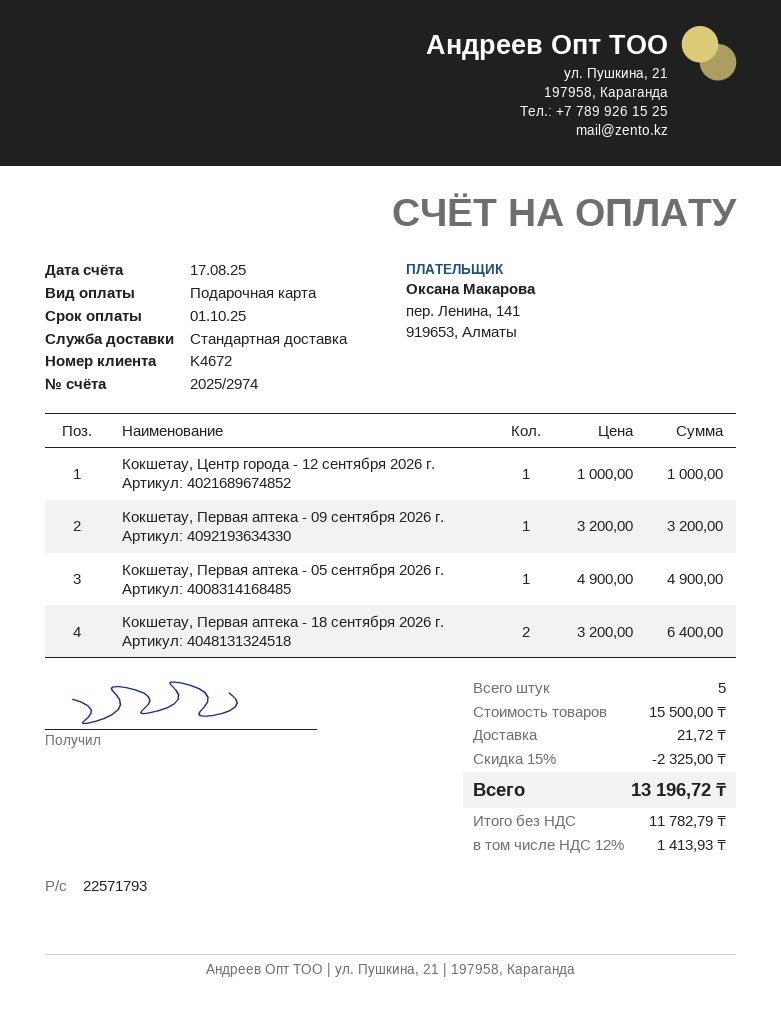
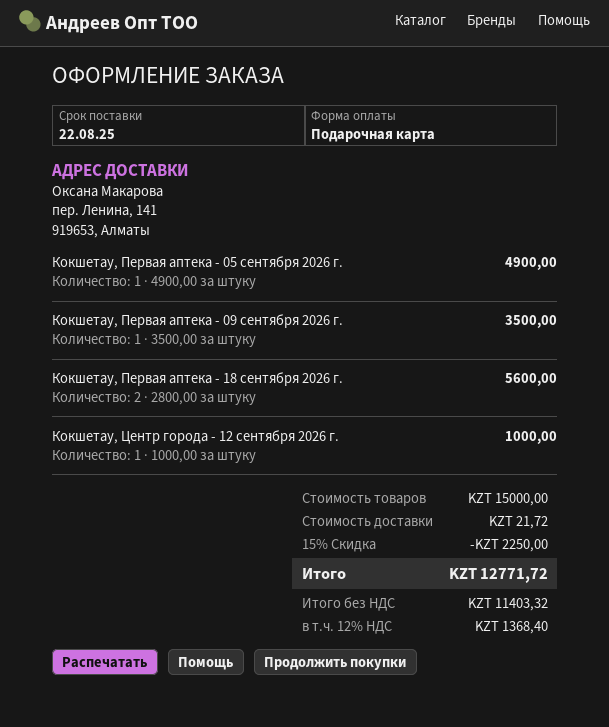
Кокшетау, Первая аптека - 09 сентября 2026 г.: 1 x 3200.00 = 3200.00 -> 1 x 3500.00 = 3500.00
Кокшетау, Первая аптека - 18 сентября 2026 г.: 2 x 3200.00 = 6400.00 -> 2 x 2800.00 = 5600.00
subtotal: 15500.00 -> 15000.00
discount: 15% = 2325.00 -> 15% = 2250.00
net: 11782.79 -> 11403.32
tax: 12% = 1413.93 -> 12% = 1368.40
total: 13196.72 -> 12771.72

